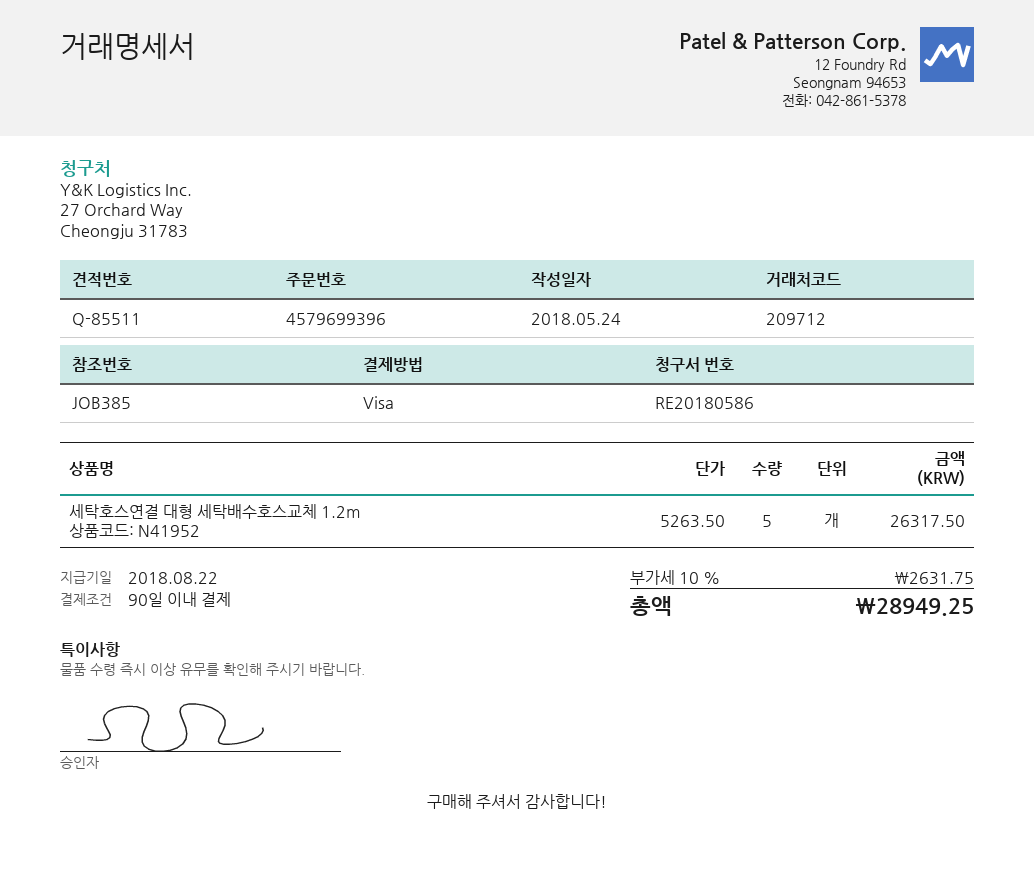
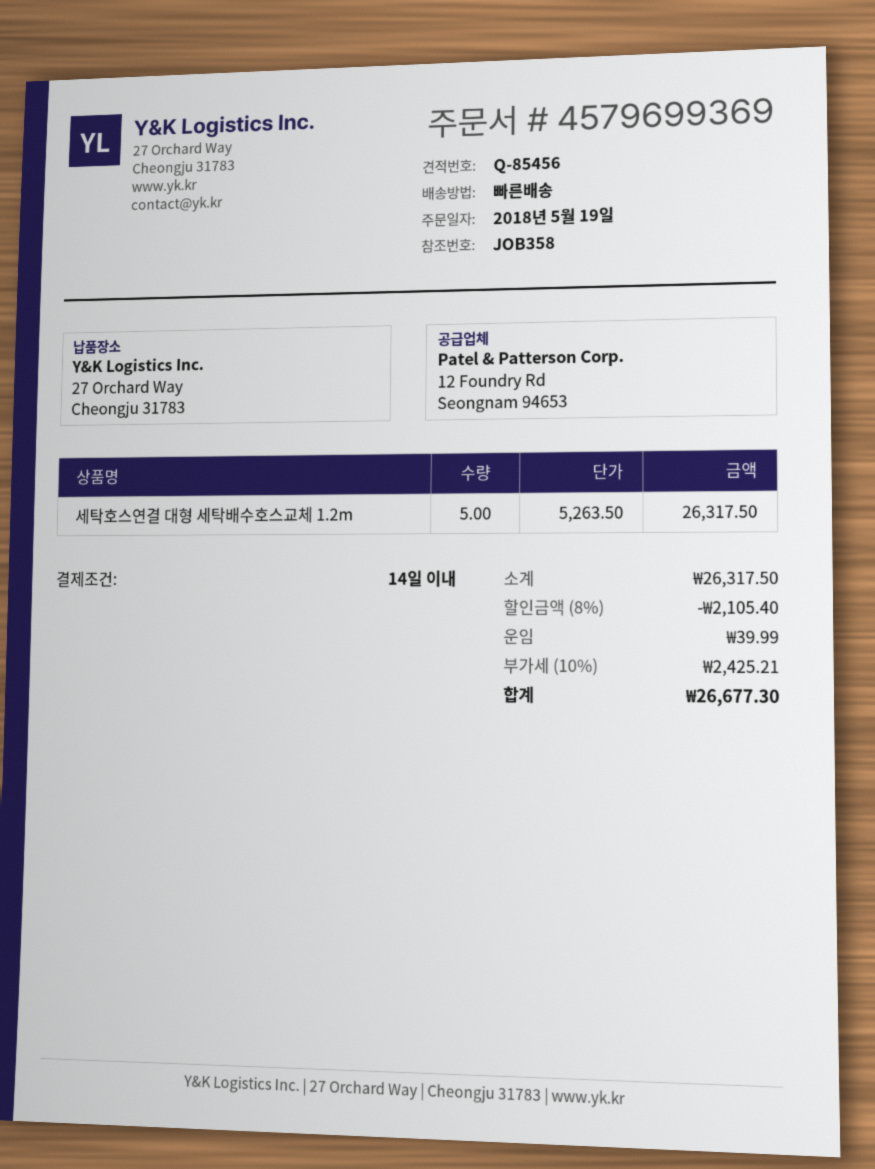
quote number: Q-85511 -> Q-85456
order number: 4579699396 -> 4579699369
payment terms: 90 days -> 14 days
reference: JOB385 -> JOB358
discount: none -> 8% = 2105.40
shipping: none -> 39.99
tax: 10% = 2631.75 -> 10% = 2425.21
total: 28949.25 -> 26677.30

